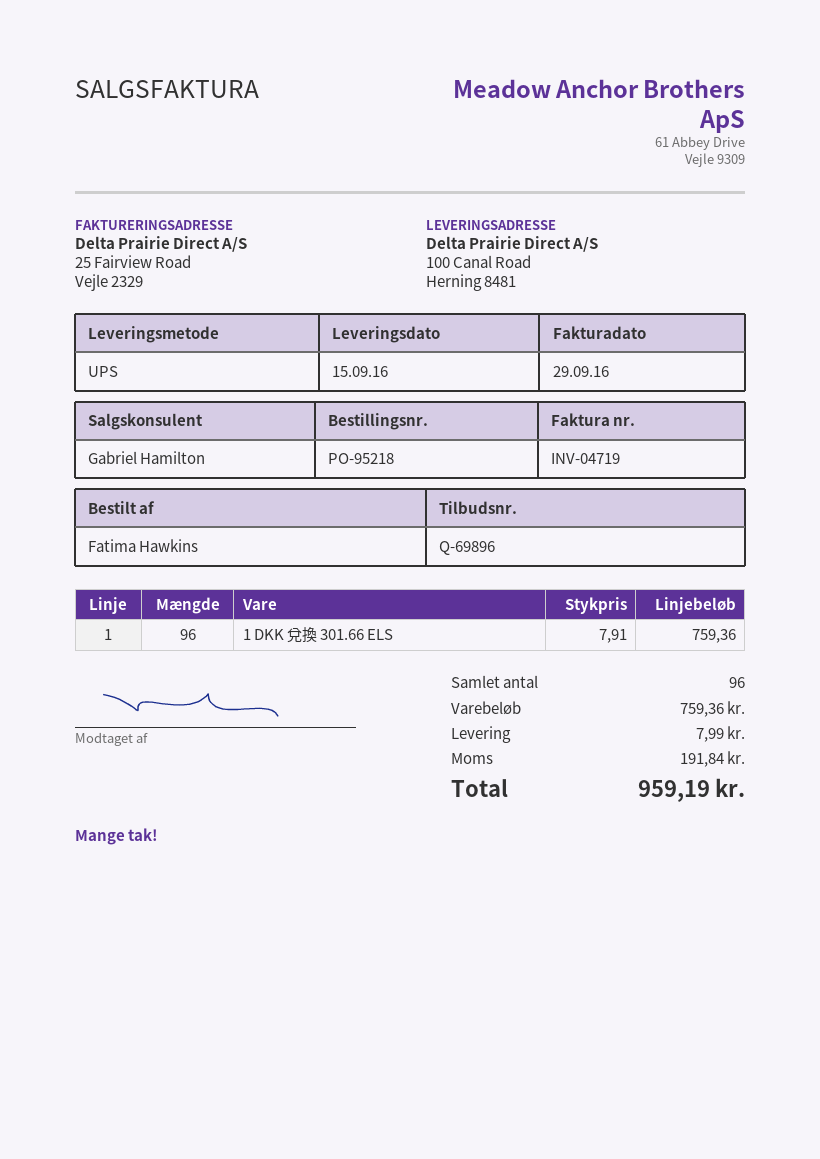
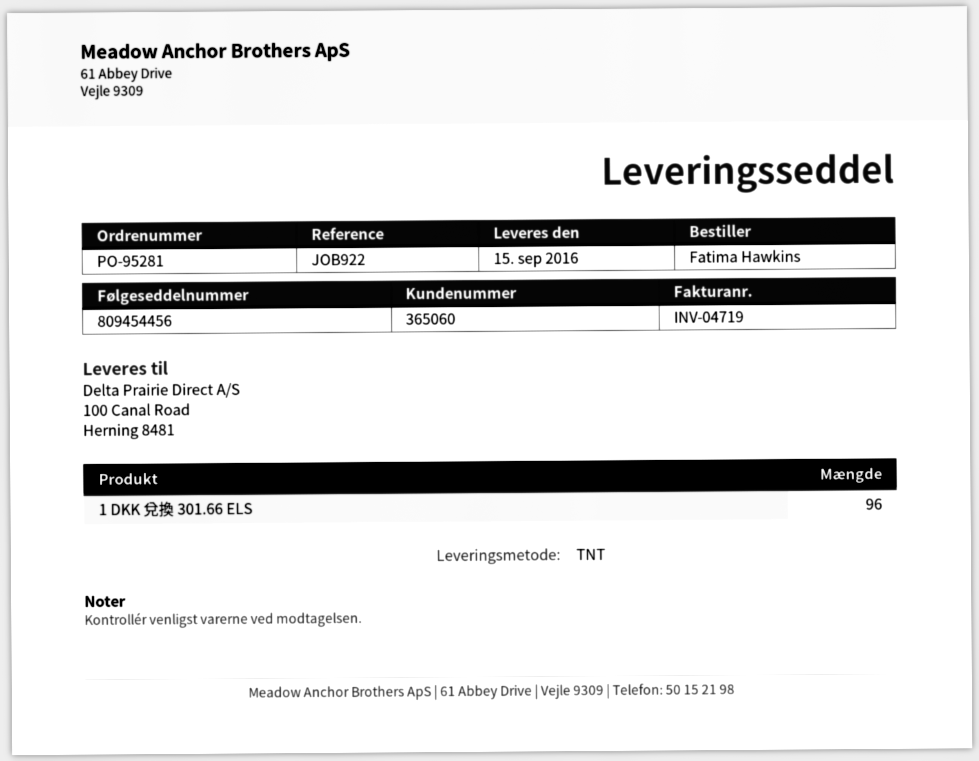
order number: PO-95218 -> PO-95281
shipping method: UPS -> TNT

